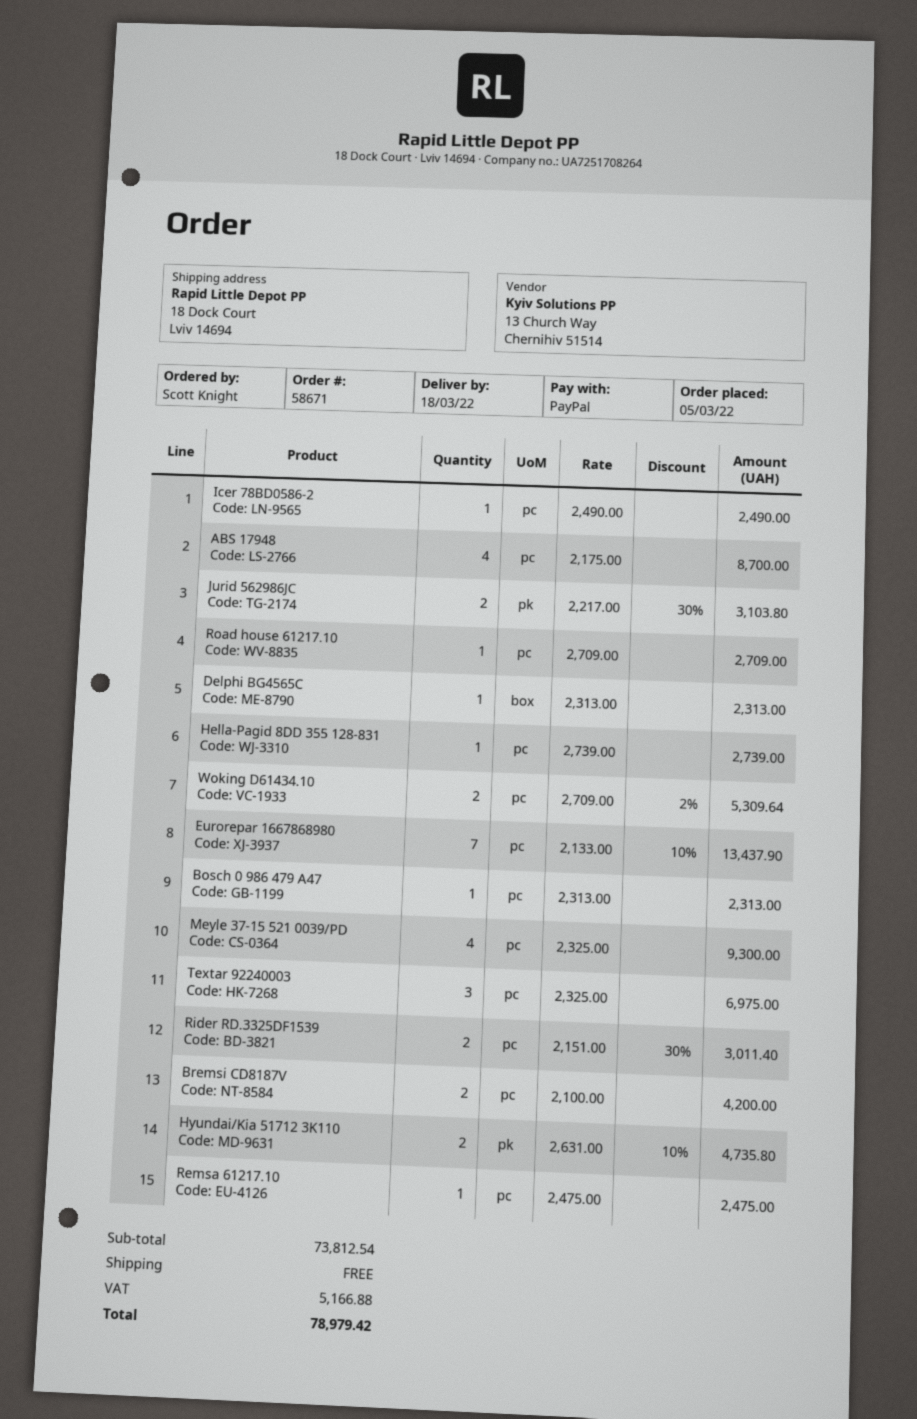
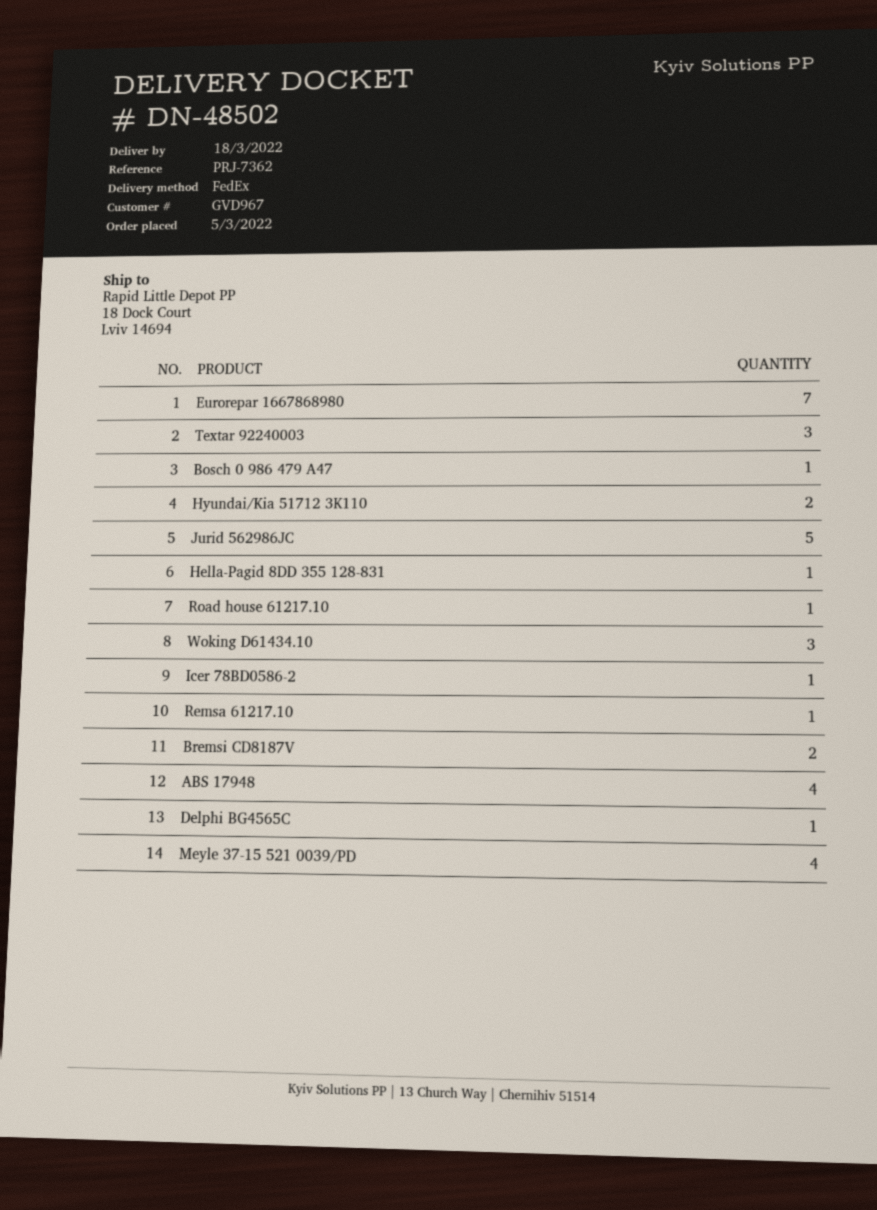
Jurid 562986JC: 2 -> 5
Woking D61434.10: 2 -> 3
Rider RD.3325DF1539: 2 -> none

